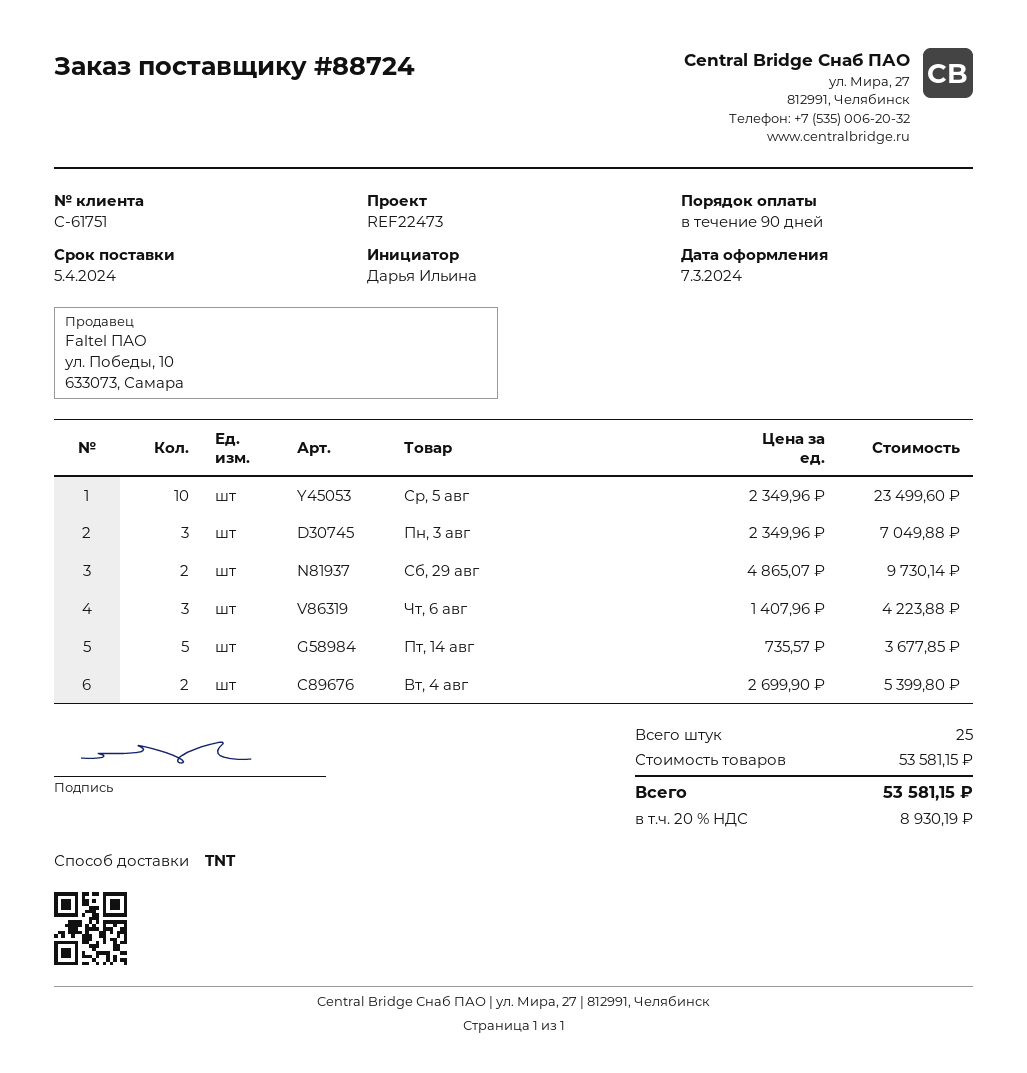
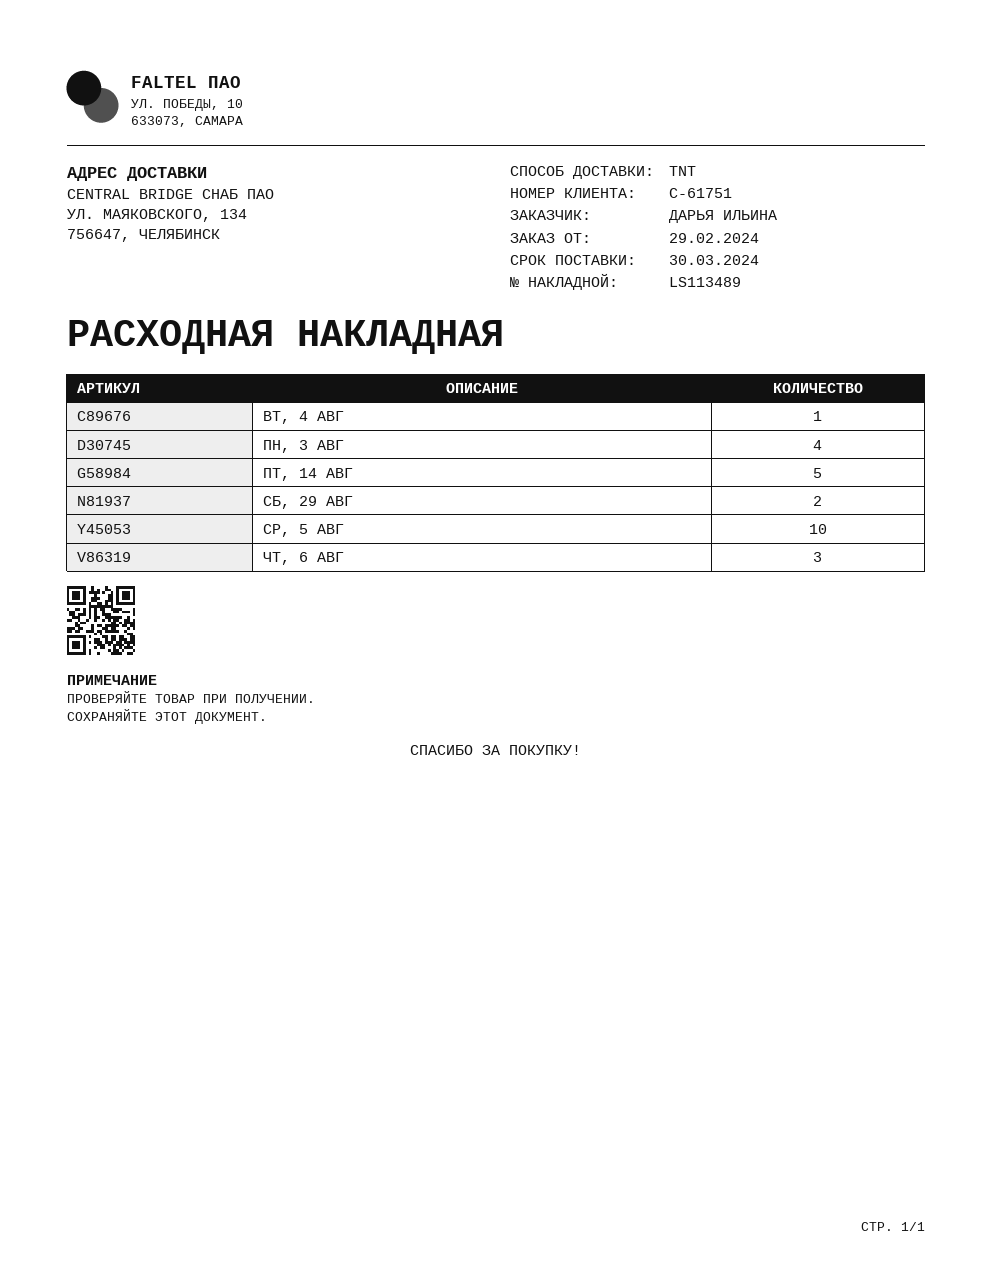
order date: 2024-03-07 -> 2024-02-29
delivery date: 2024-04-05 -> 2024-03-30
Пн, 3 авг: 3 -> 4
Вт, 4 авг: 2 -> 1

